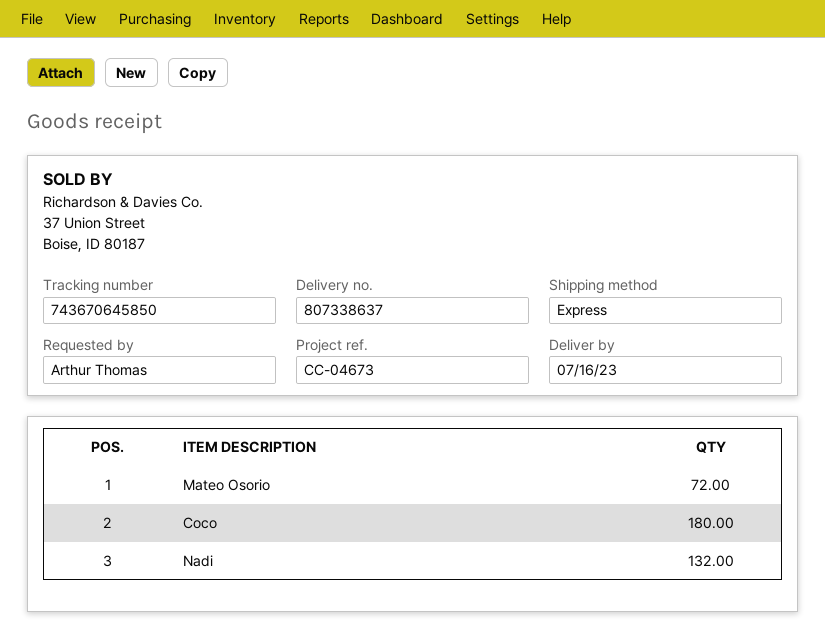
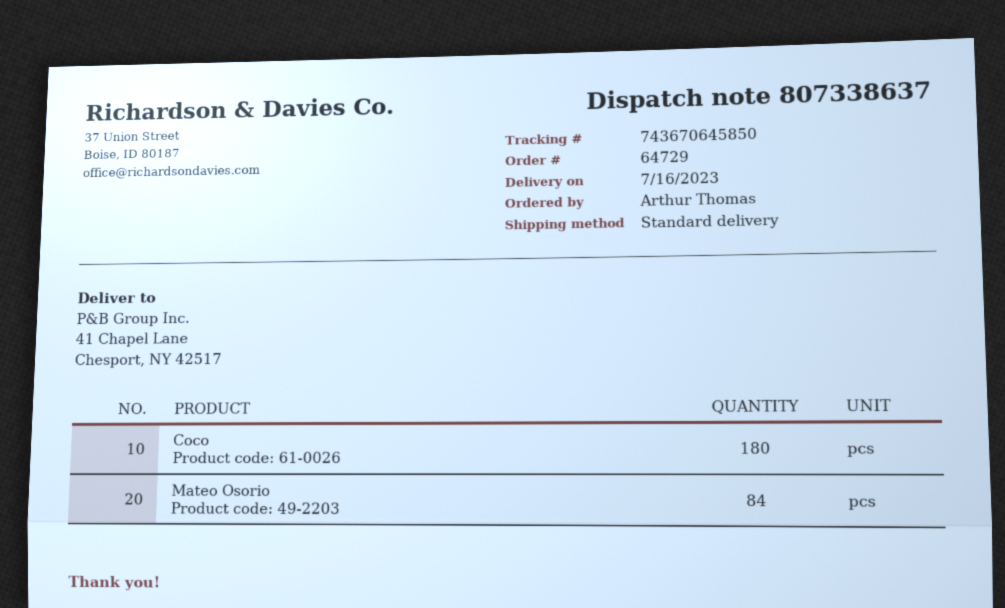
shipping method: express -> standard
Mateo Osorio: 72 -> 84
Nadi: 132 -> none

